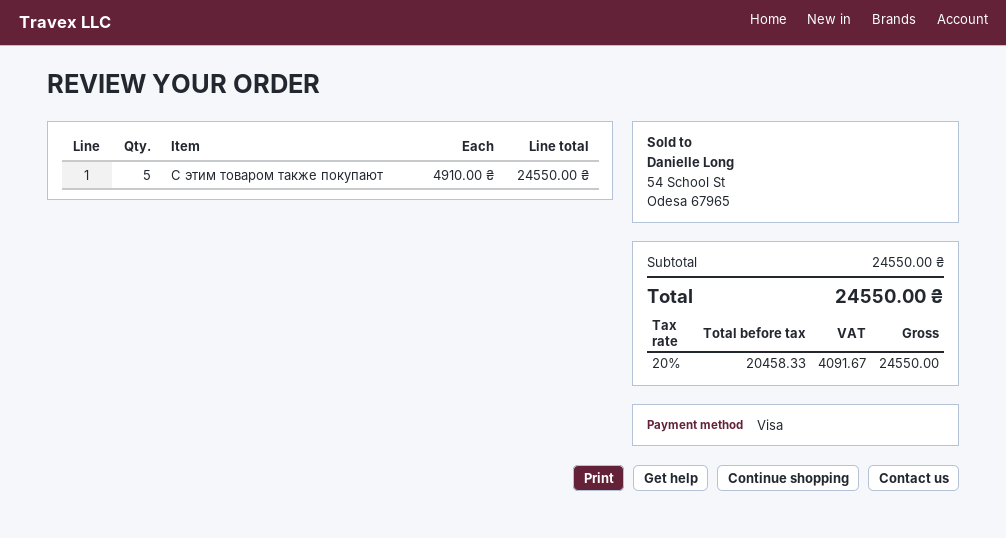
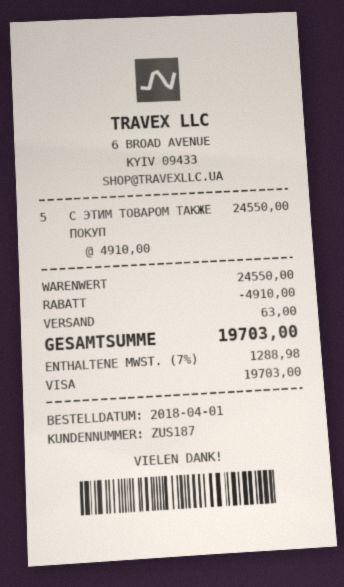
discount: none -> 4910.00
shipping: none -> 63.00
tax: 20% = 4091.67 -> 7% = 1288.98
total: 24550.00 -> 19703.00

